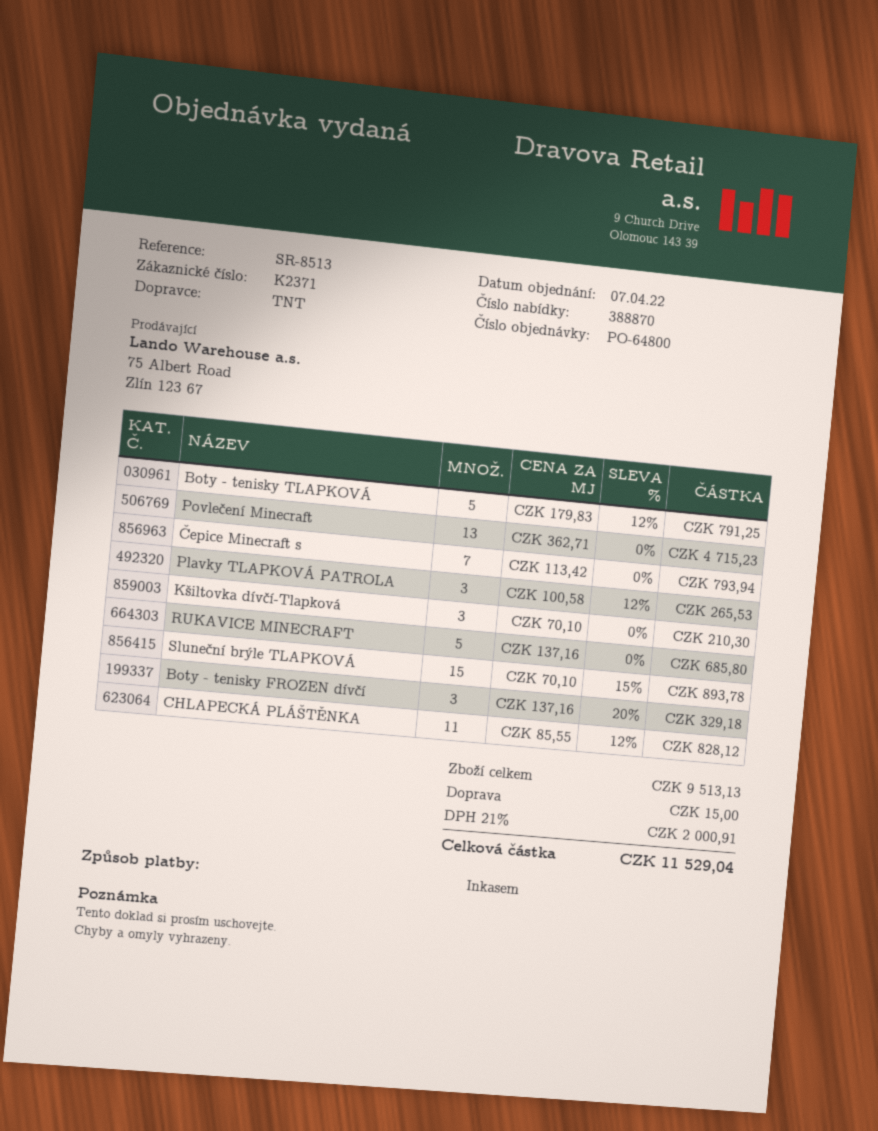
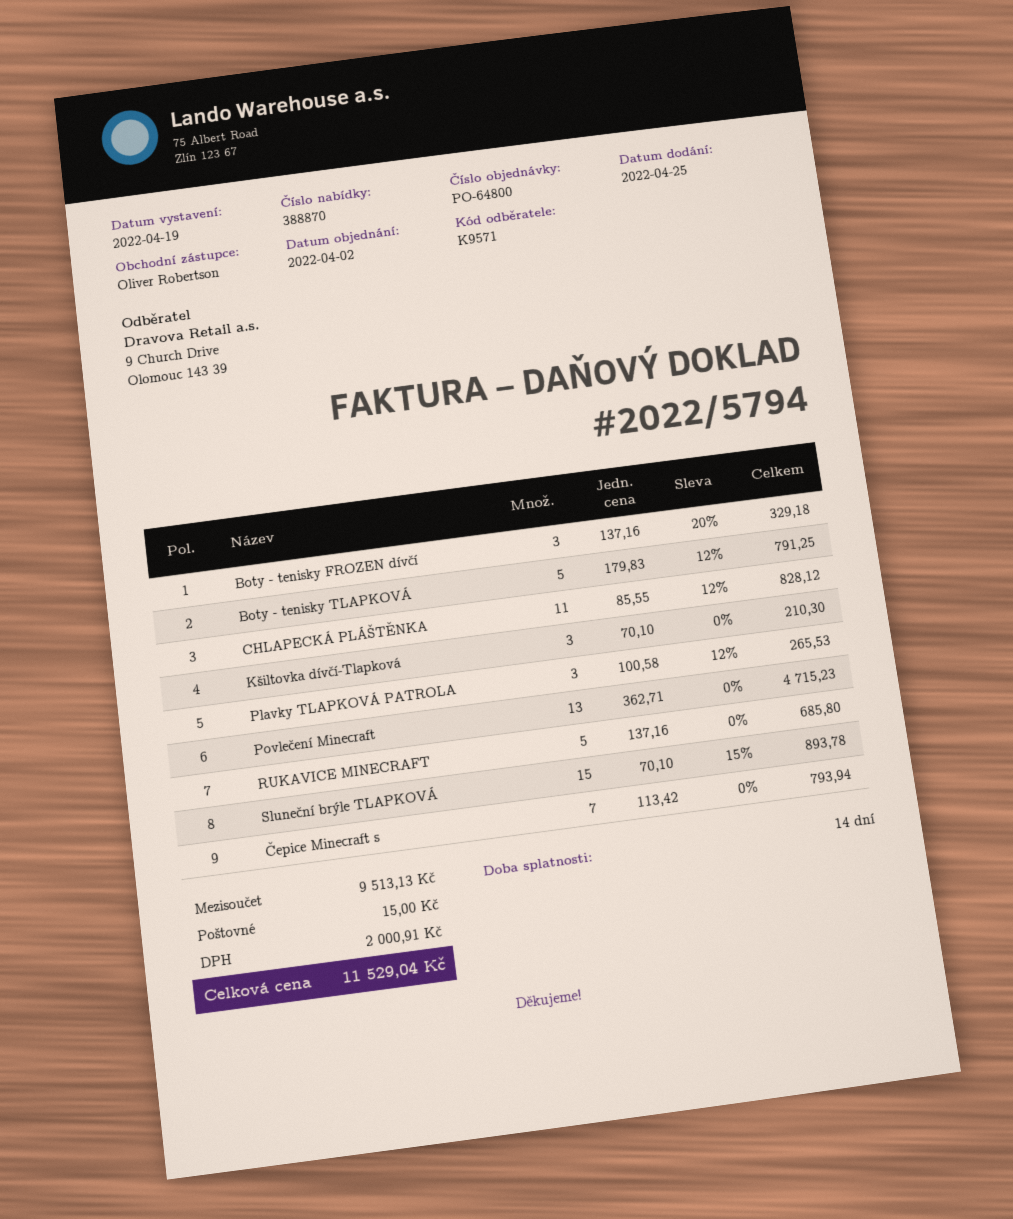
order date: 2022-04-07 -> 2022-04-02
customer number: K2371 -> K9571

